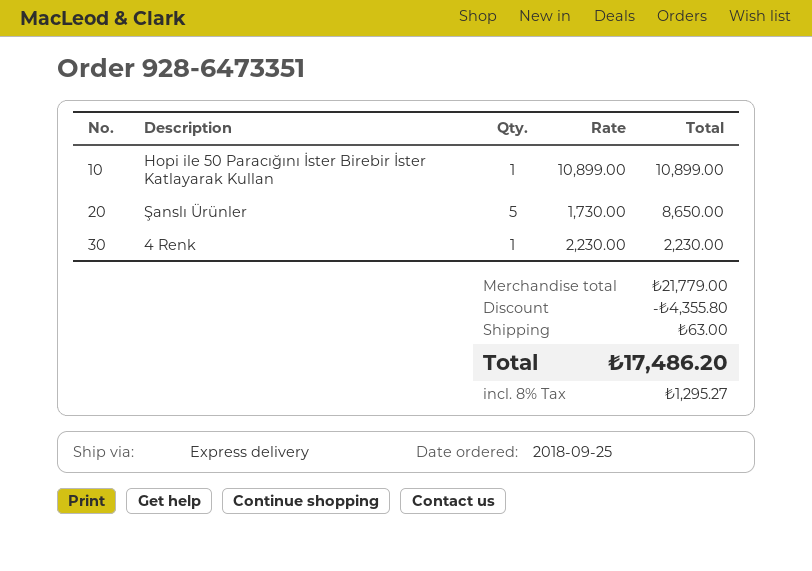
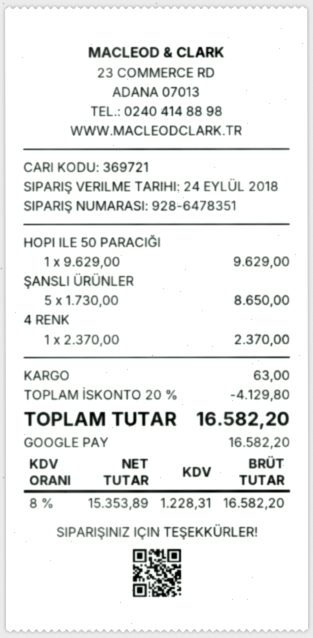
order number: 928-6473351 -> 928-6478351
order date: 2018-09-25 -> 2018-09-24
Hopi ile 50 Paracığını İster Birebir İster Katlayarak Kullan: 1 x 10899.00 = 10899.00 -> 1 x 9629.00 = 9629.00
4 Renk: 1 x 2230.00 = 2230.00 -> 1 x 2370.00 = 2370.00
discount: 4355.80 -> 4129.80
tax: 8% = 1295.27 -> 8% = 1228.31
total: 17486.20 -> 16582.20

